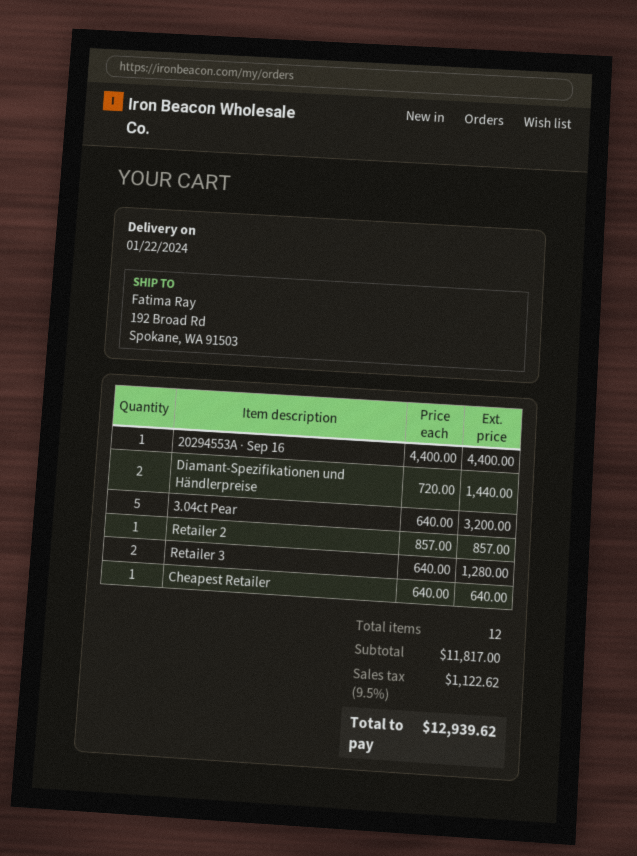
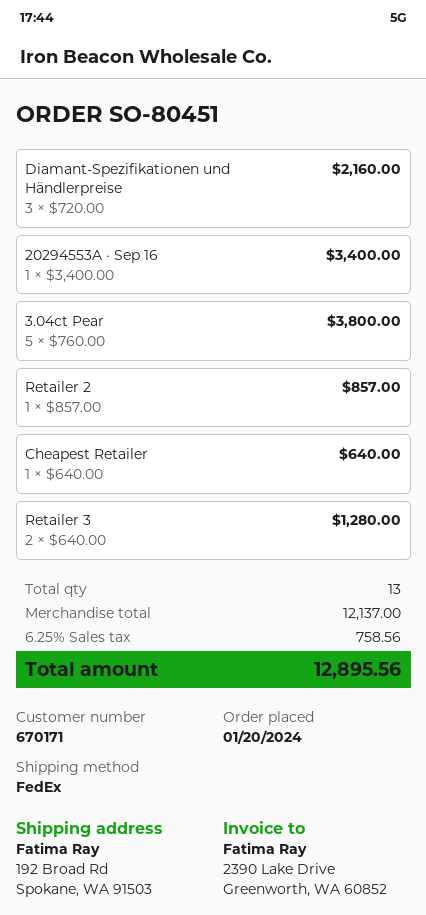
20294553A · Sep 16: 1 x 4400.00 = 4400.00 -> 1 x 3400.00 = 3400.00
Diamant-Spezifikationen und Händlerpreise: 2 x 720.00 = 1440.00 -> 3 x 720.00 = 2160.00
3.04ct Pear: 5 x 640.00 = 3200.00 -> 5 x 760.00 = 3800.00
total quantity: 12 -> 13
subtotal: 11817.00 -> 12137.00
tax: 9.5% = 1122.62 -> 6.25% = 758.56
total: 12939.62 -> 12895.56

